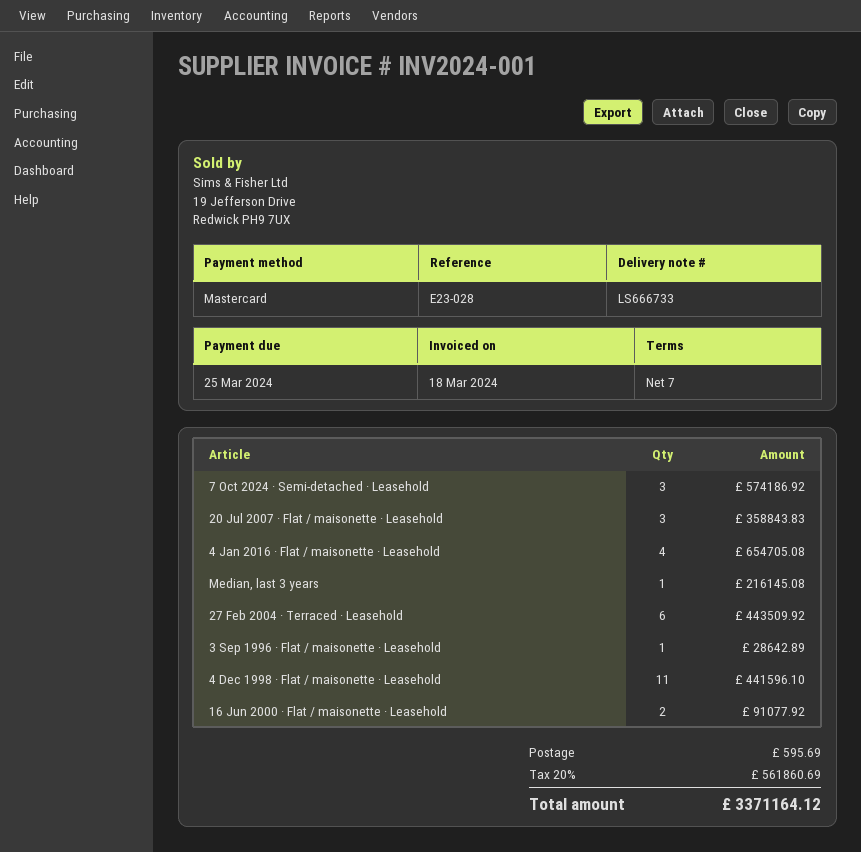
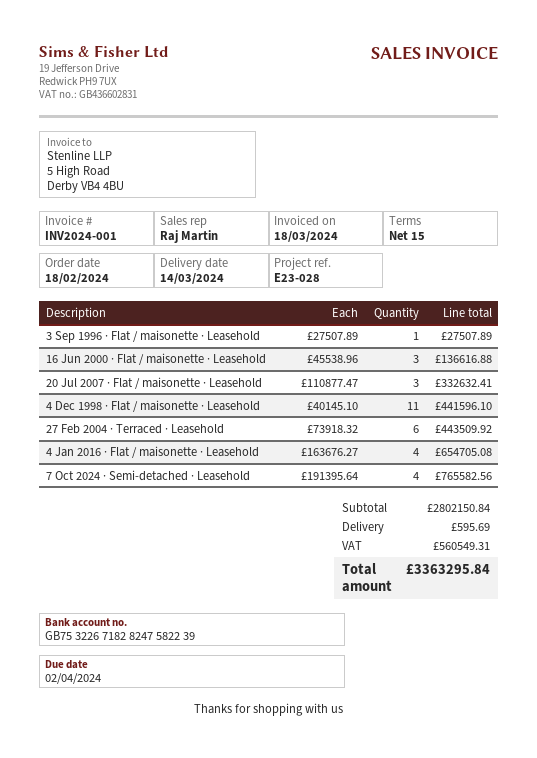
payment terms: 7 days -> 15 days
due date: 2024-03-25 -> 2024-04-02
7 Oct 2024 · Semi-detached · Leasehold: 3 for 574186.92 -> 4 for 765582.56
20 Jul 2007 · Flat / maisonette · Leasehold: 3 for 358843.83 -> 3 for 332632.41
Median, last 3 years: 1 for 216145.08 -> none
3 Sep 1996 · Flat / maisonette · Leasehold: 1 for 28642.89 -> 1 for 27507.89
16 Jun 2000 · Flat / maisonette · Leasehold: 2 for 91077.92 -> 3 for 136616.88
tax: 561860.69 -> 560549.31
total: 3371164.12 -> 3363295.84

